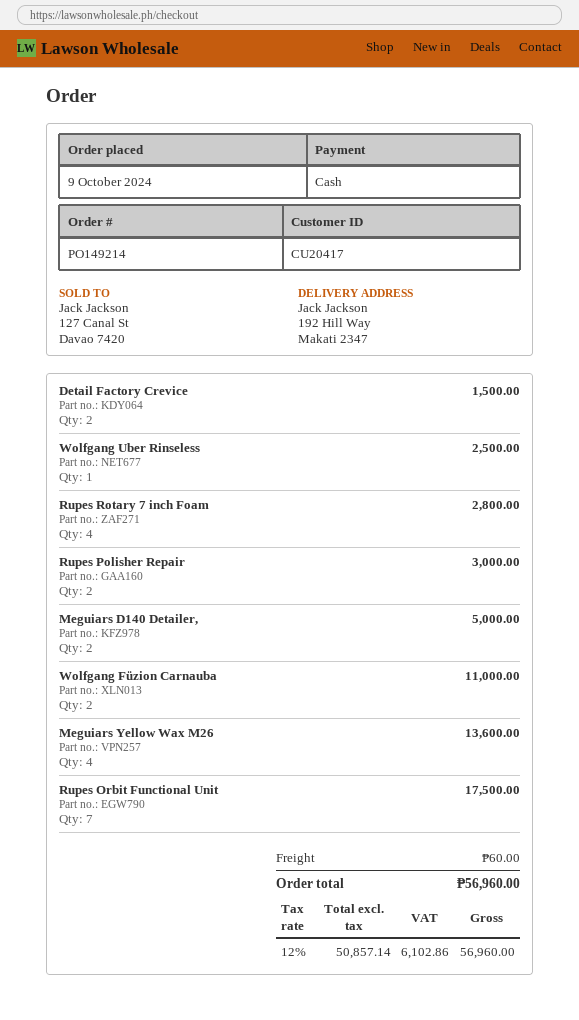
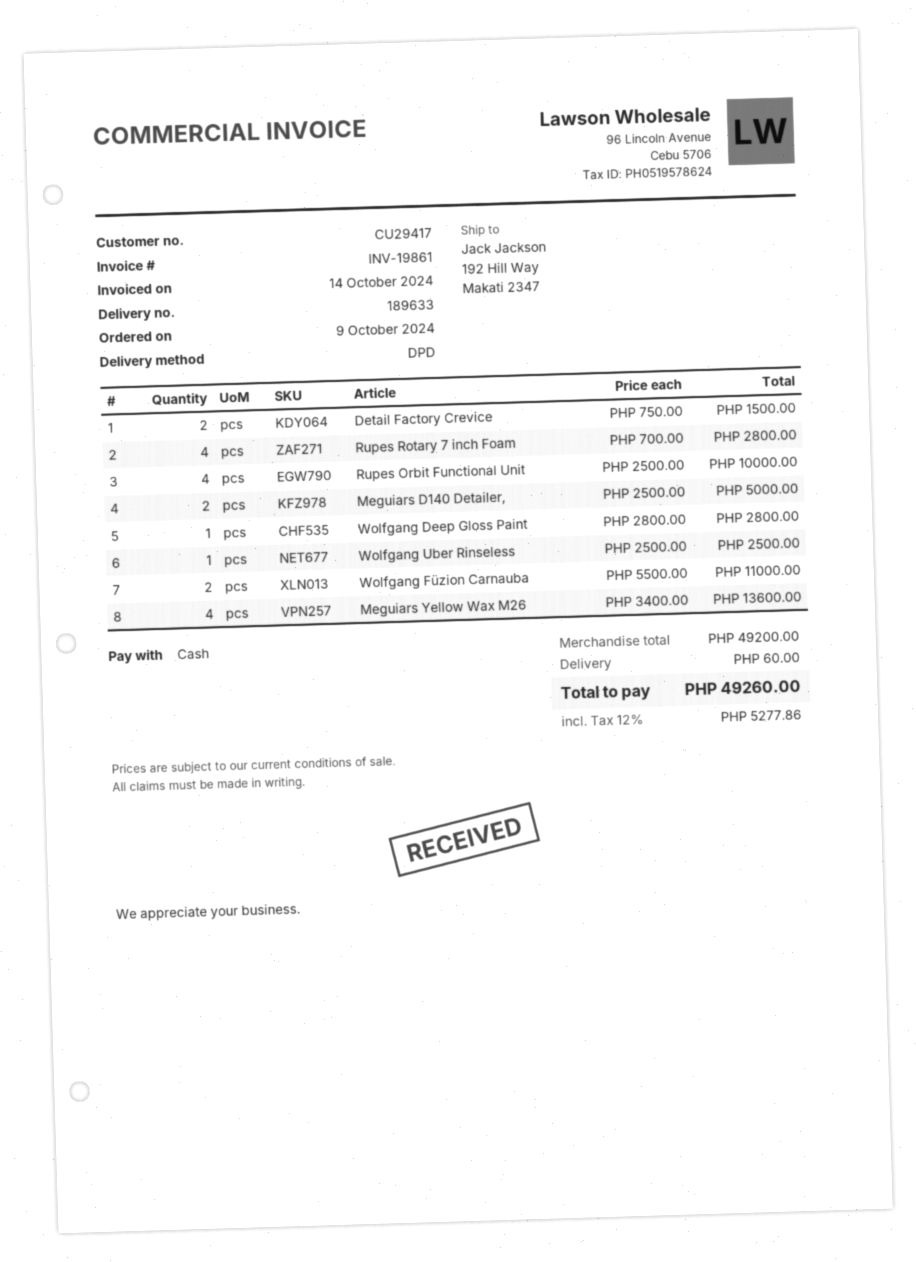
customer number: CU20417 -> CU29417
Rupes Polisher Repair: 2 for 3000.00 -> none
Rupes Orbit Functional Unit: 7 for 17500.00 -> 4 for 10000.00
Wolfgang Deep Gloss Paint: none -> 1 for 2800.00
tax: 12% = 6102.86 -> 12% = 5277.86
total: 56960.00 -> 49260.00

